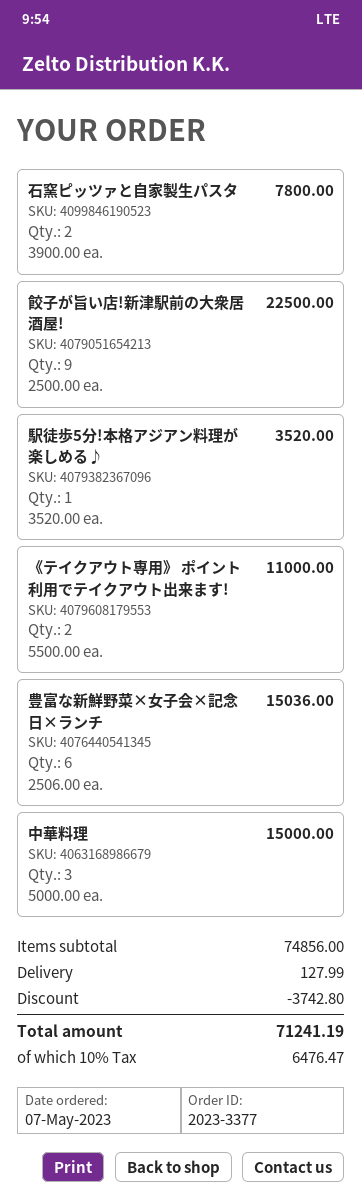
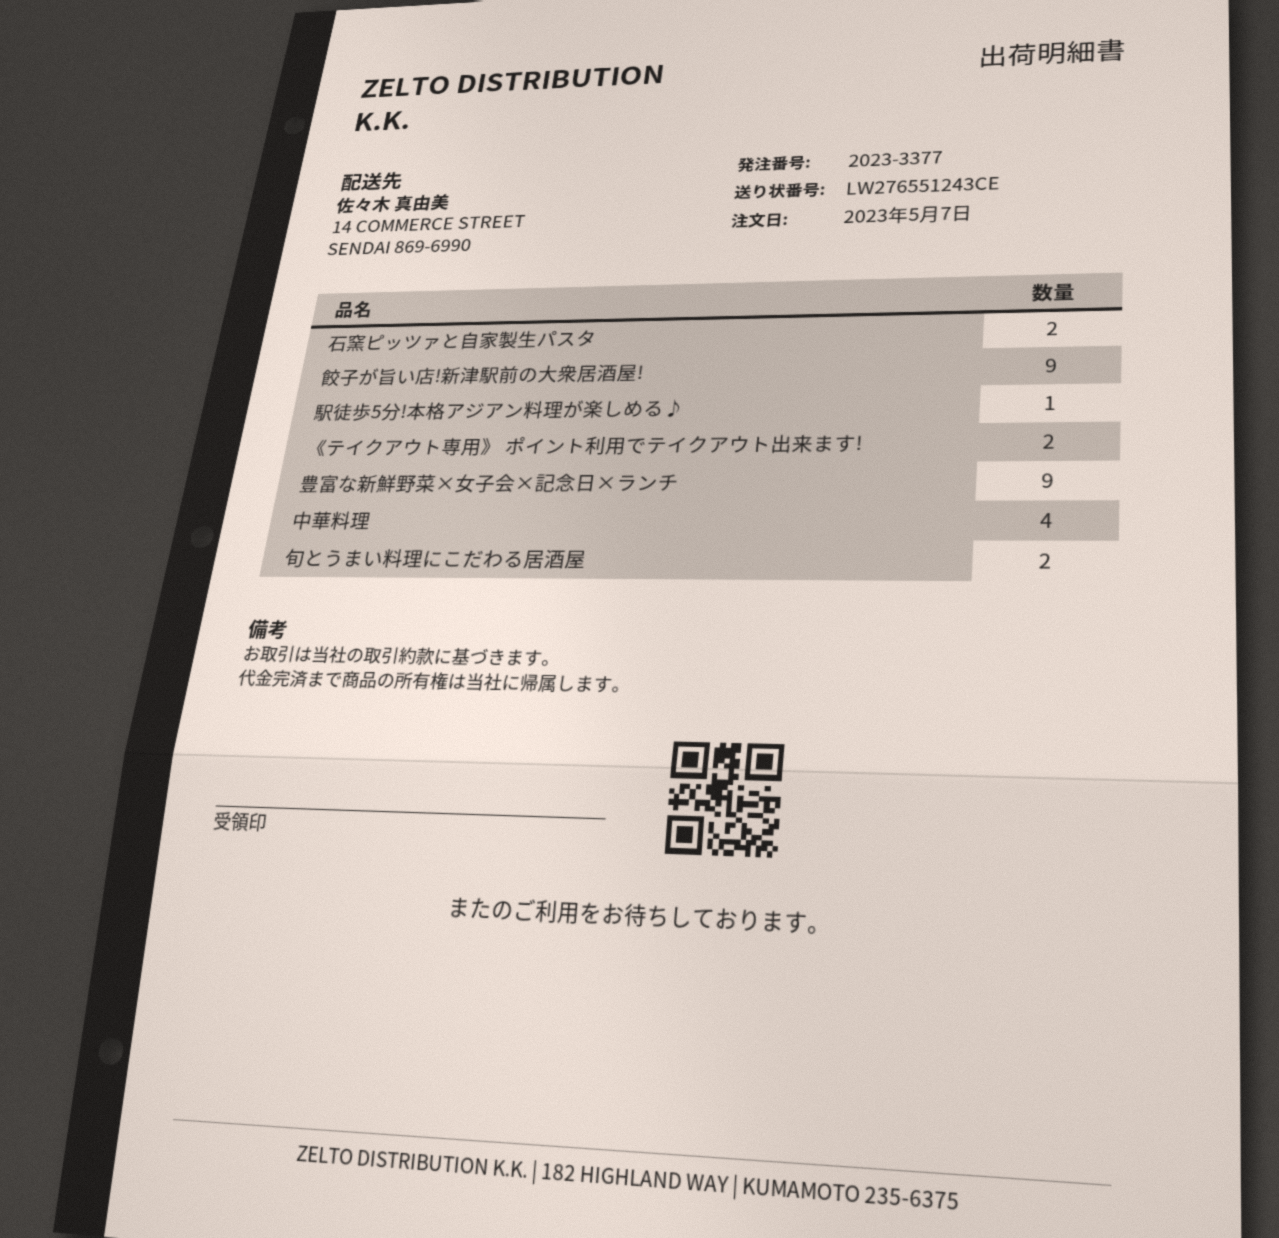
豊富な新鮮野菜×女子会×記念日×ランチ: 6 -> 9
中華料理: 3 -> 4
旬とうまい料理にこだわる居酒屋: none -> 2

